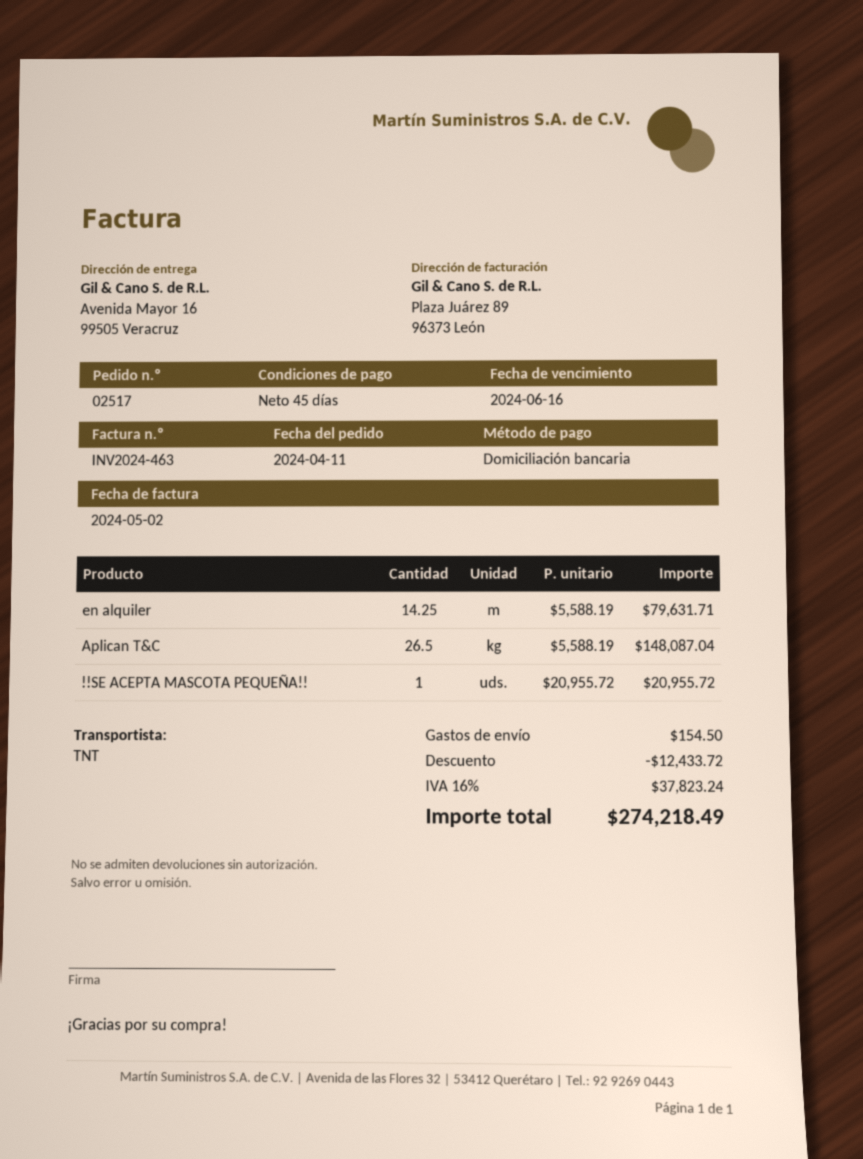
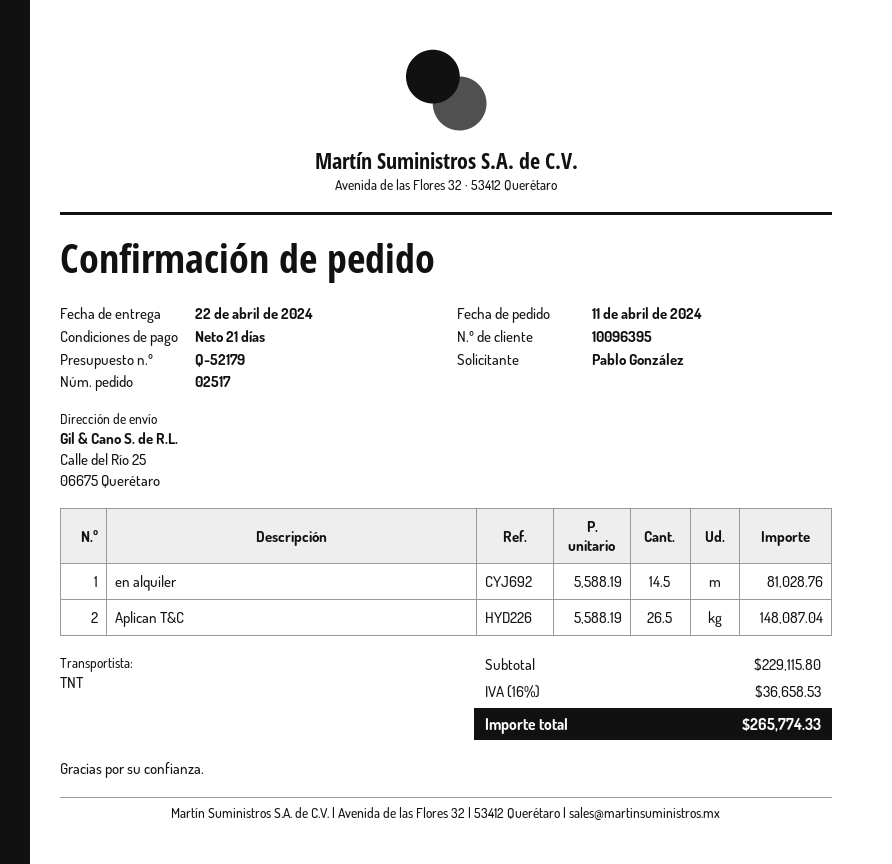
payment terms: 45 days -> 21 days
ship to: Avenida Mayor 16, 99505 Veracruz -> Calle del Río 25, 06675 Querétaro
en alquiler: 14.25 x 5588.19 = 79631.71 -> 14.5 x 5588.19 = 81028.76
!!SE ACEPTA MASCOTA PEQUEÑA!!: 1 x 20955.72 = 20955.72 -> none
discount: 12433.72 -> none
shipping: 154.50 -> none
tax: 16% = 37823.24 -> 16% = 36658.53
total: 274218.49 -> 265774.33

